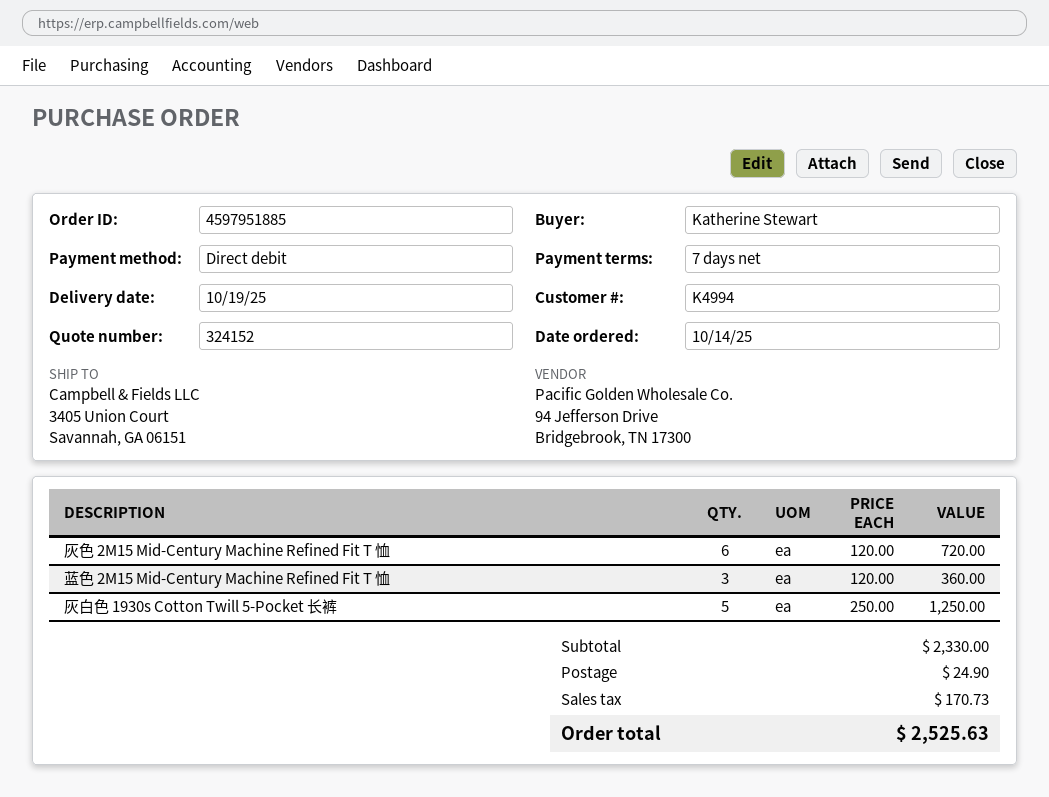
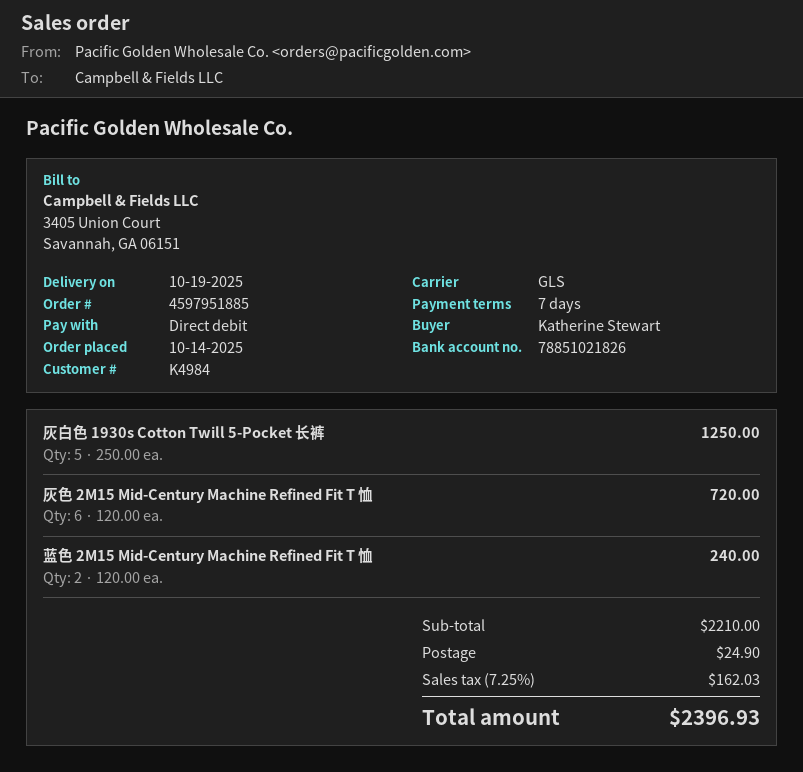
customer number: K4994 -> K4984
蓝色 2M15 Mid-Century Machine Refined Fit T 恤: 3 x 120.00 = 360.00 -> 2 x 120.00 = 240.00
subtotal: 2330.00 -> 2210.00
tax: 170.73 -> 162.03
total: 2525.63 -> 2396.93

